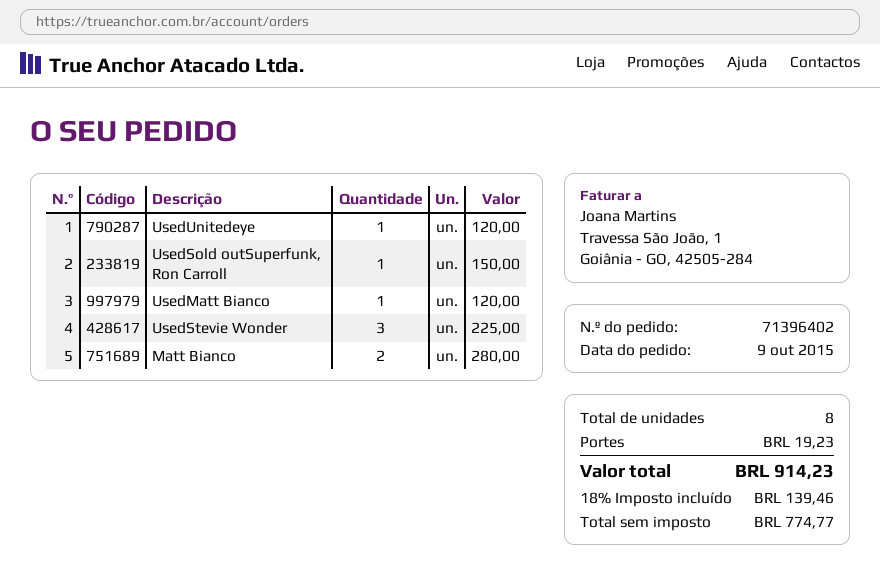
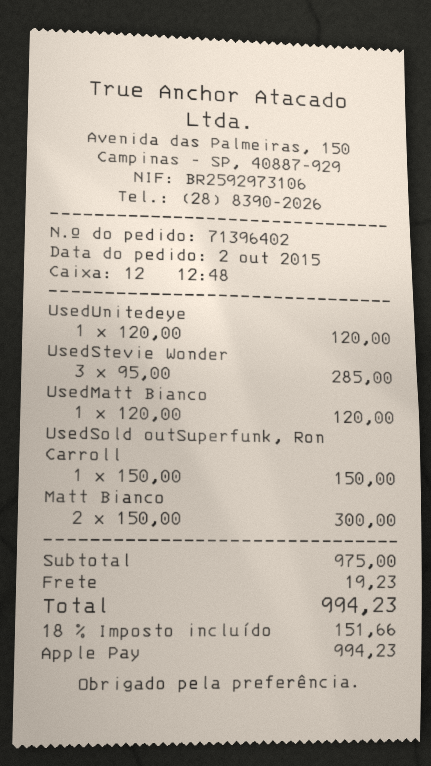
order date: 2015-10-09 -> 2015-10-02
UsedStevie Wonder: 3 for 225.00 -> 3 for 285.00
Matt Bianco: 2 for 280.00 -> 2 for 300.00
tax: 18% = 139.46 -> 18% = 151.66
total: 914.23 -> 994.23

